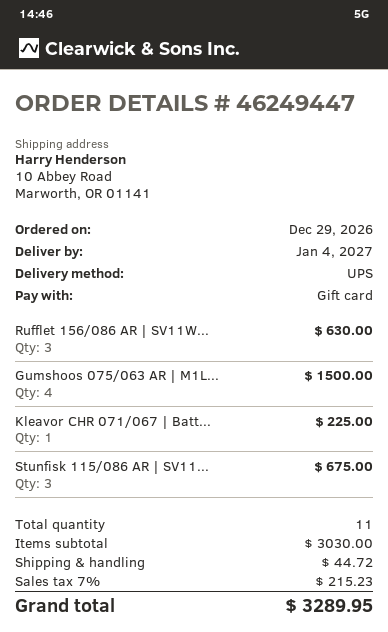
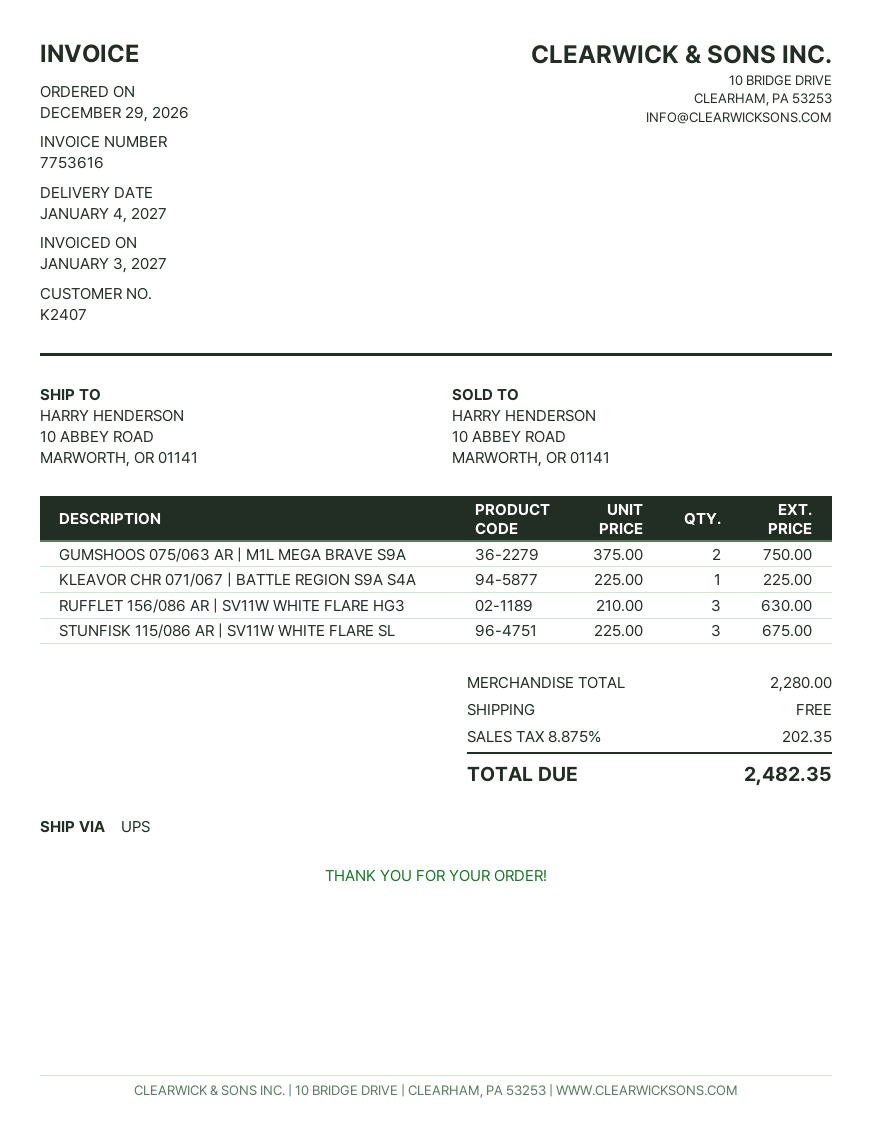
Gumshoos 075/063 AR | M1L...: 4 for 1500.00 -> 2 for 750.00
subtotal: 3030.00 -> 2280.00
shipping: 44.72 -> 0.00
tax: 7% = 215.23 -> 8.875% = 202.35
total: 3289.95 -> 2482.35

